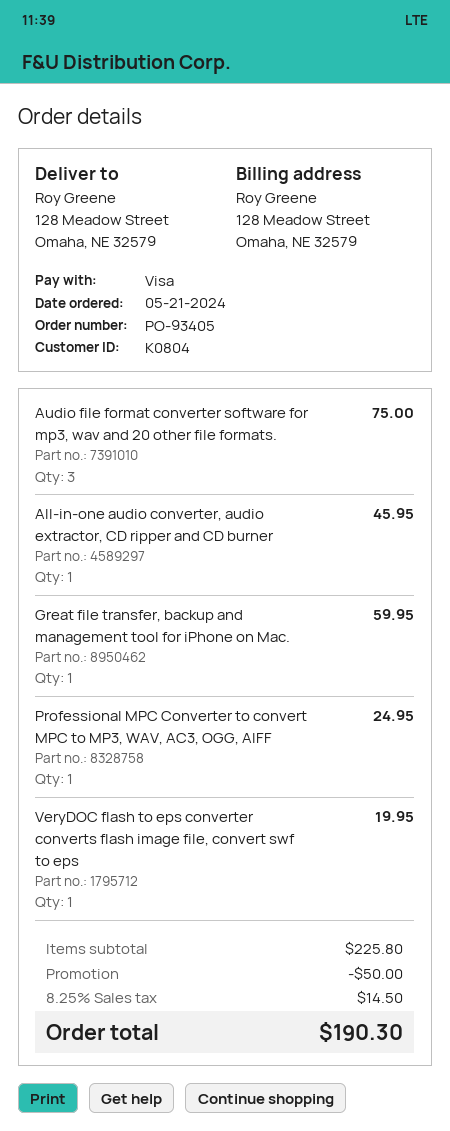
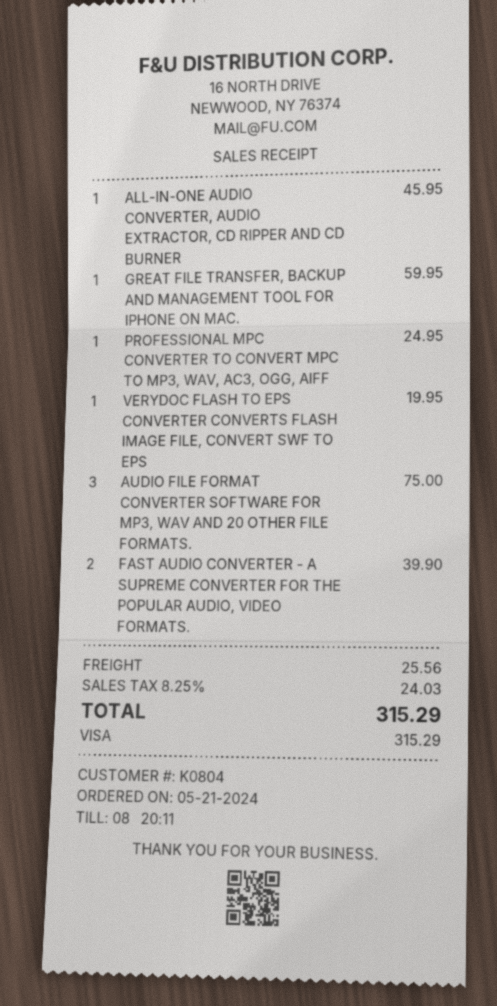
FAST AUDIO CONVERTER - A SUPREME CONVERTER FOR THE POPULAR AUDIO, VIDEO FORMATS.: none -> 2 for 39.90
discount: 50.00 -> none
shipping: none -> 25.56
tax: 8.25% = 14.50 -> 8.25% = 24.03
total: 190.30 -> 315.29

